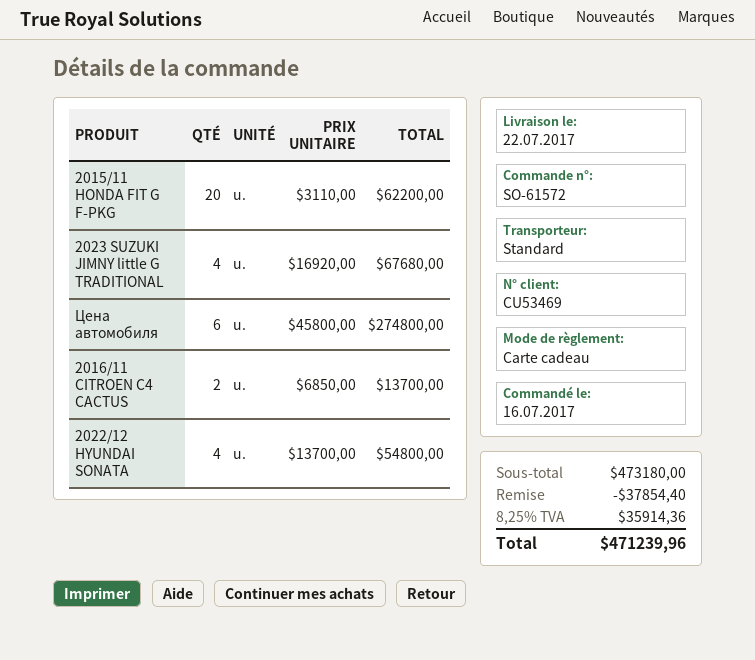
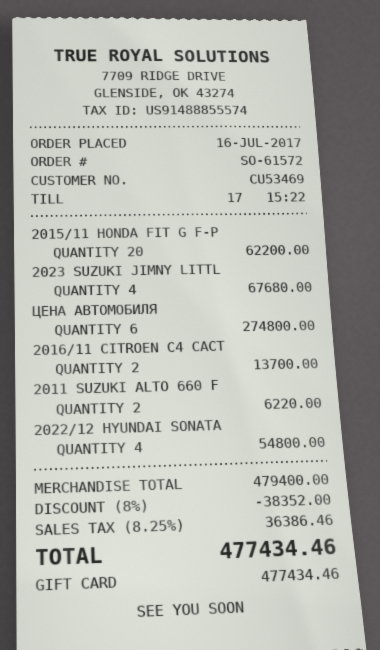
2011 SUZUKI ALTO 660 F: none -> 2 for 6220.00
subtotal: 473180.00 -> 479400.00
discount: 37854.40 -> 38352.00
tax: 8.25% = 35914.36 -> 8.25% = 36386.46
total: 471239.96 -> 477434.46

